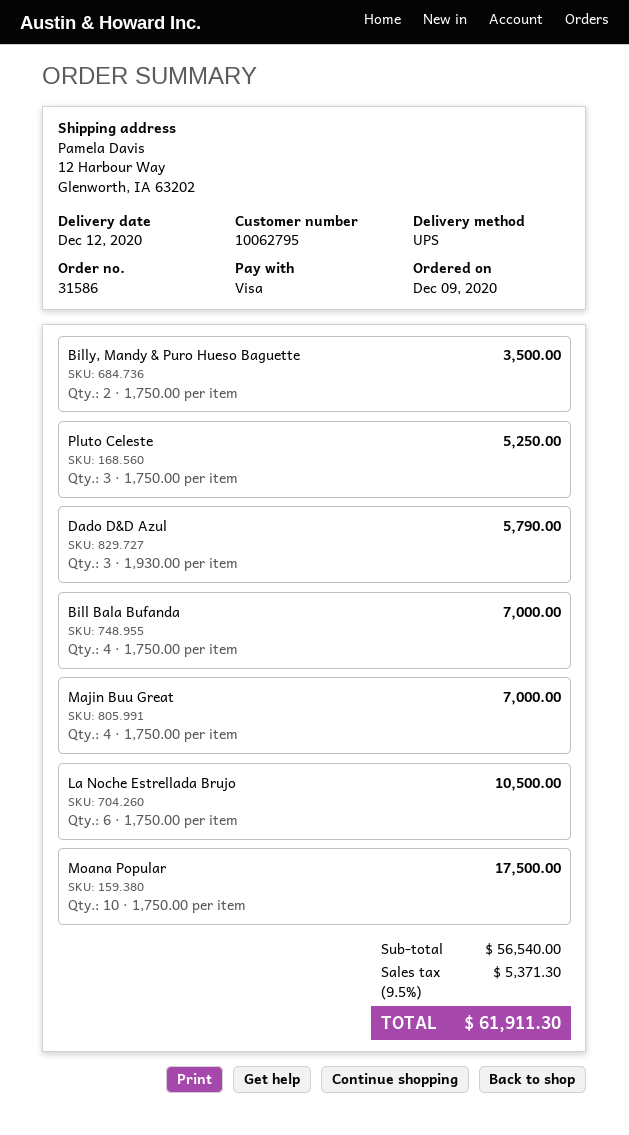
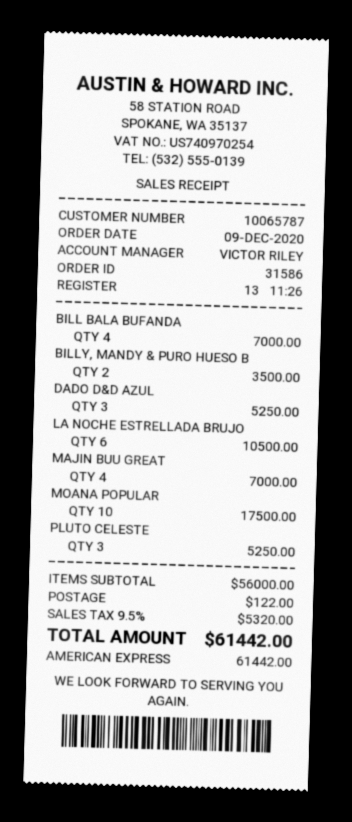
customer number: 10062795 -> 10065787
payment method: Visa -> American Express
Dado D&D Azul: 3 for 5790.00 -> 3 for 5250.00
subtotal: 56540.00 -> 56000.00
shipping: none -> 122.00
tax: 9.5% = 5371.30 -> 9.5% = 5320.00
total: 61911.30 -> 61442.00

